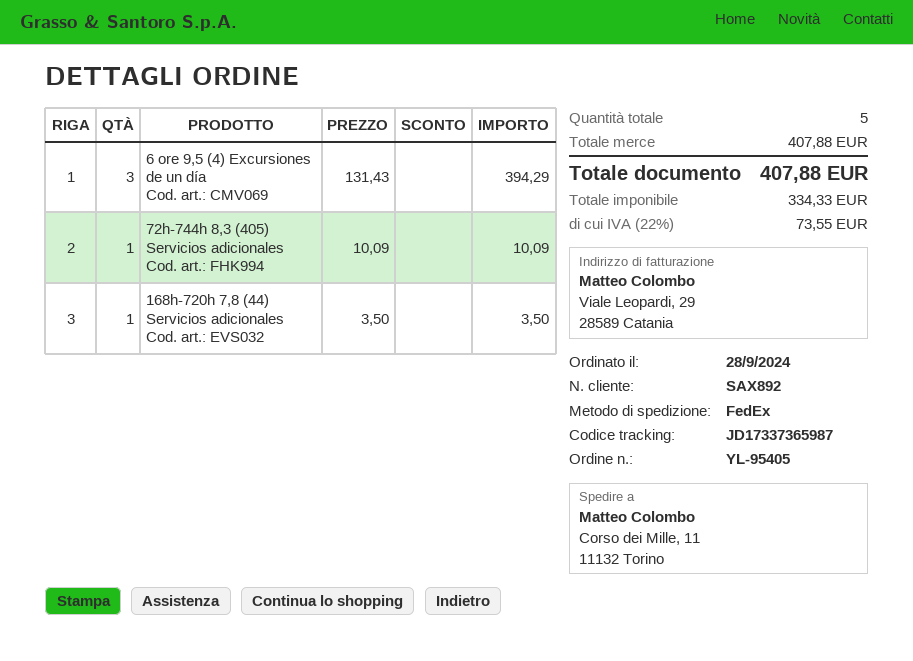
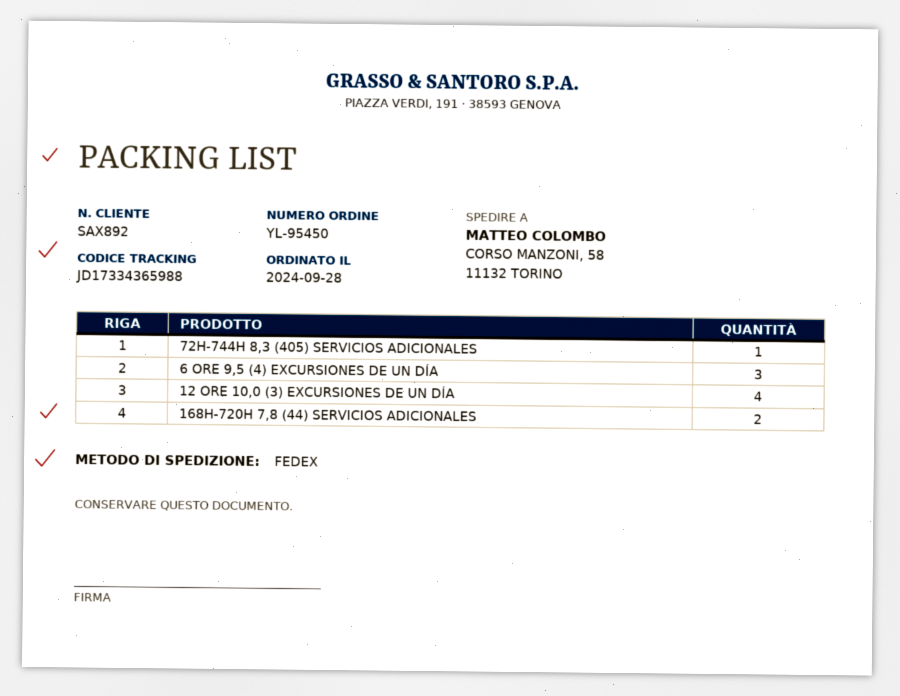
order number: YL-95405 -> YL-95450
tracking number: JD17337365987 -> JD17334365988
ship to: Corso dei Mille, 11, 11132 Torino -> CORSO MANZONI, 58, 11132 TORINO
168h-720h 7,8 (44) Servicios adicionales: 1 -> 2
12 ORE 10,0 (3) EXCURSIONES DE UN DÍA: none -> 4

